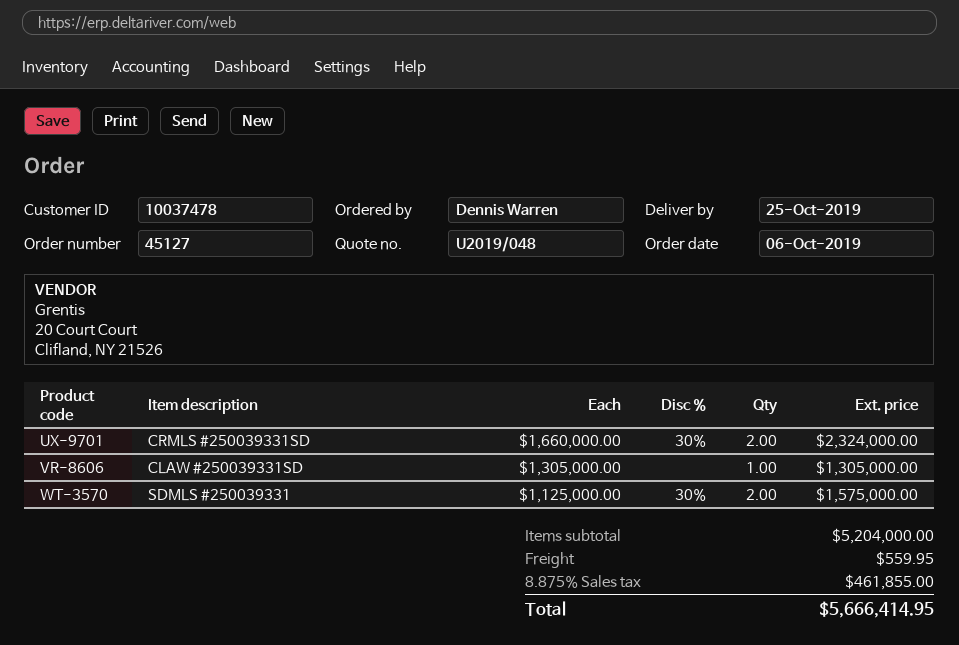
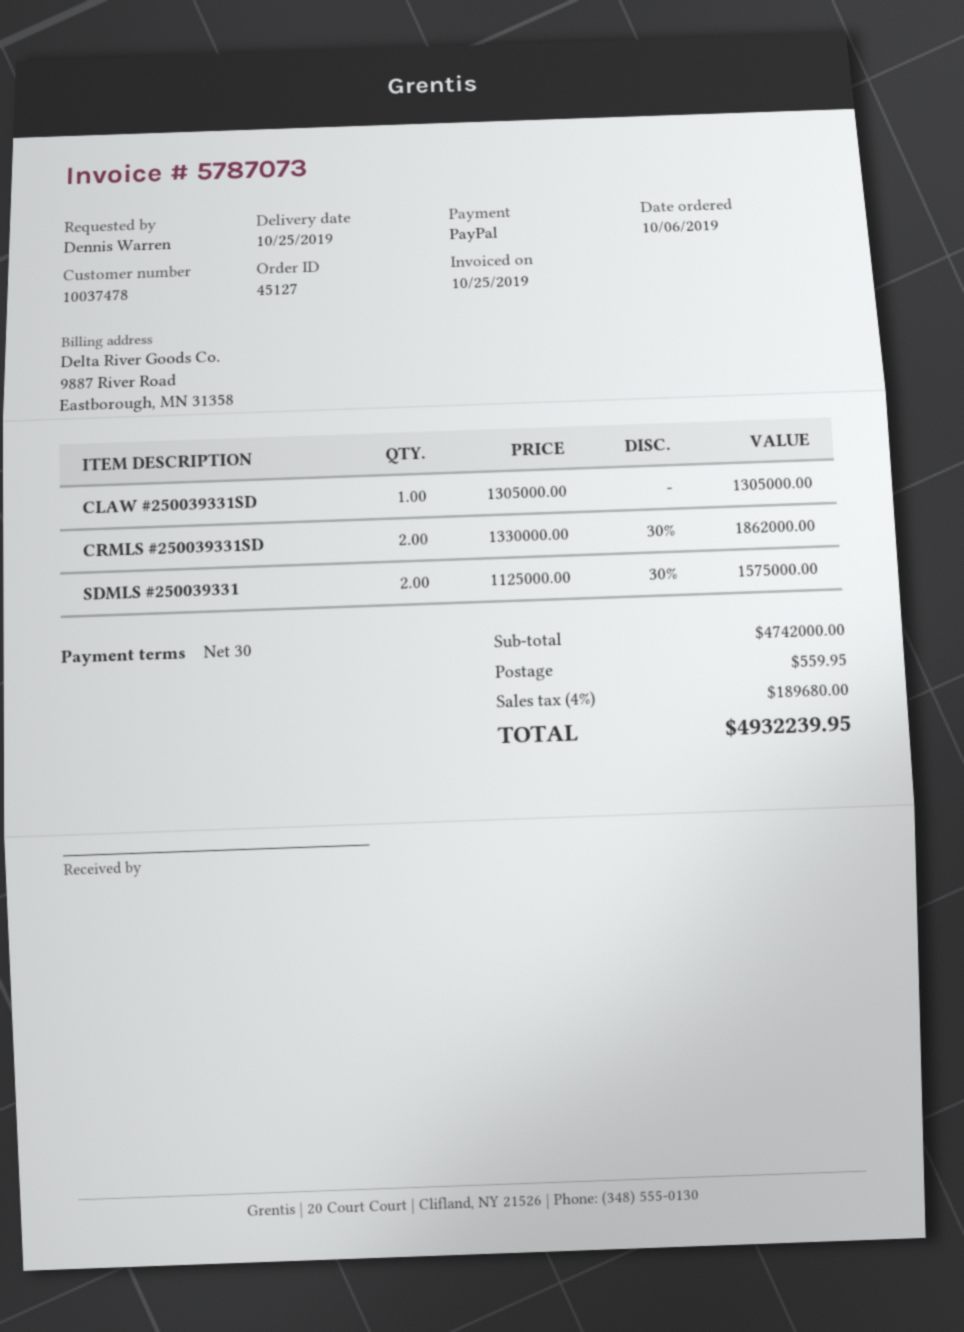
CRMLS #250039331SD: 2 x 1660000.00 - 30% = 2324000.00 -> 2 x 1330000.00 - 30% = 1862000.00
subtotal: 5204000.00 -> 4742000.00
tax: 8.875% = 461855.00 -> 4% = 189680.00
total: 5666414.95 -> 4932239.95

